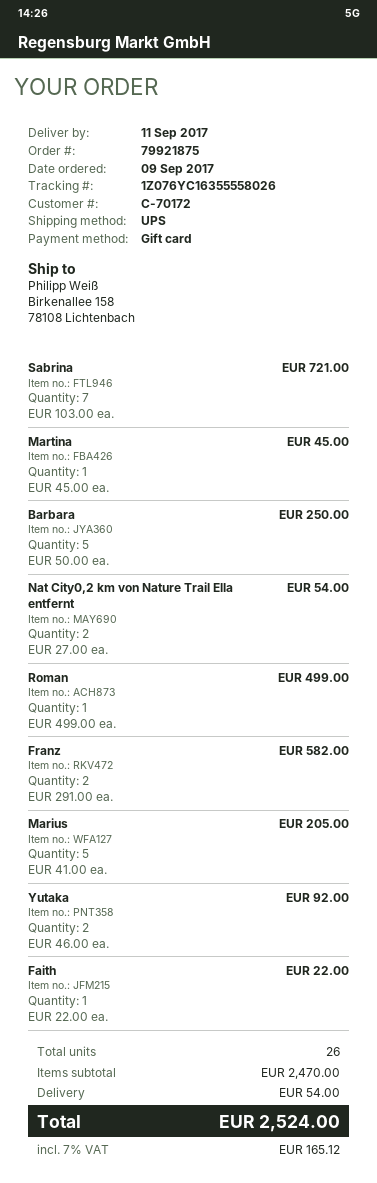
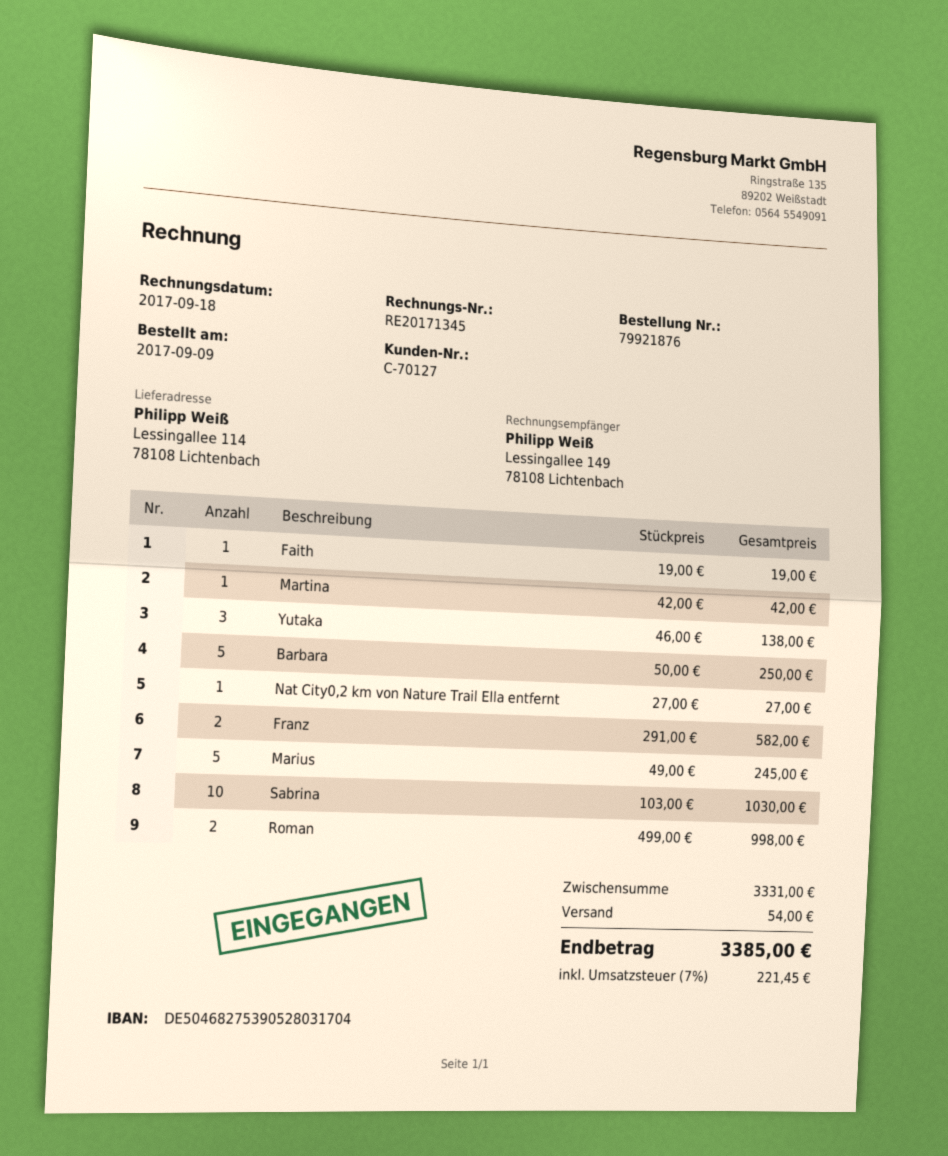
order number: 79921875 -> 79921876
customer number: C-70172 -> C-70127
ship to: Birkenallee 158, 78108 Lichtenbach -> Lessingallee 114, 78108 Lichtenbach
Sabrina: 7 x 103.00 = 721.00 -> 10 x 103.00 = 1030.00
Martina: 1 x 45.00 = 45.00 -> 1 x 42.00 = 42.00
Nat City0,2 km von Nature Trail Ella entfernt: 2 x 27.00 = 54.00 -> 1 x 27.00 = 27.00
Roman: 1 x 499.00 = 499.00 -> 2 x 499.00 = 998.00
Marius: 5 x 41.00 = 205.00 -> 5 x 49.00 = 245.00
Yutaka: 2 x 46.00 = 92.00 -> 3 x 46.00 = 138.00
Faith: 1 x 22.00 = 22.00 -> 1 x 19.00 = 19.00
subtotal: 2470.00 -> 3331.00
tax: 7% = 165.12 -> 7% = 221.45
total: 2524.00 -> 3385.00

